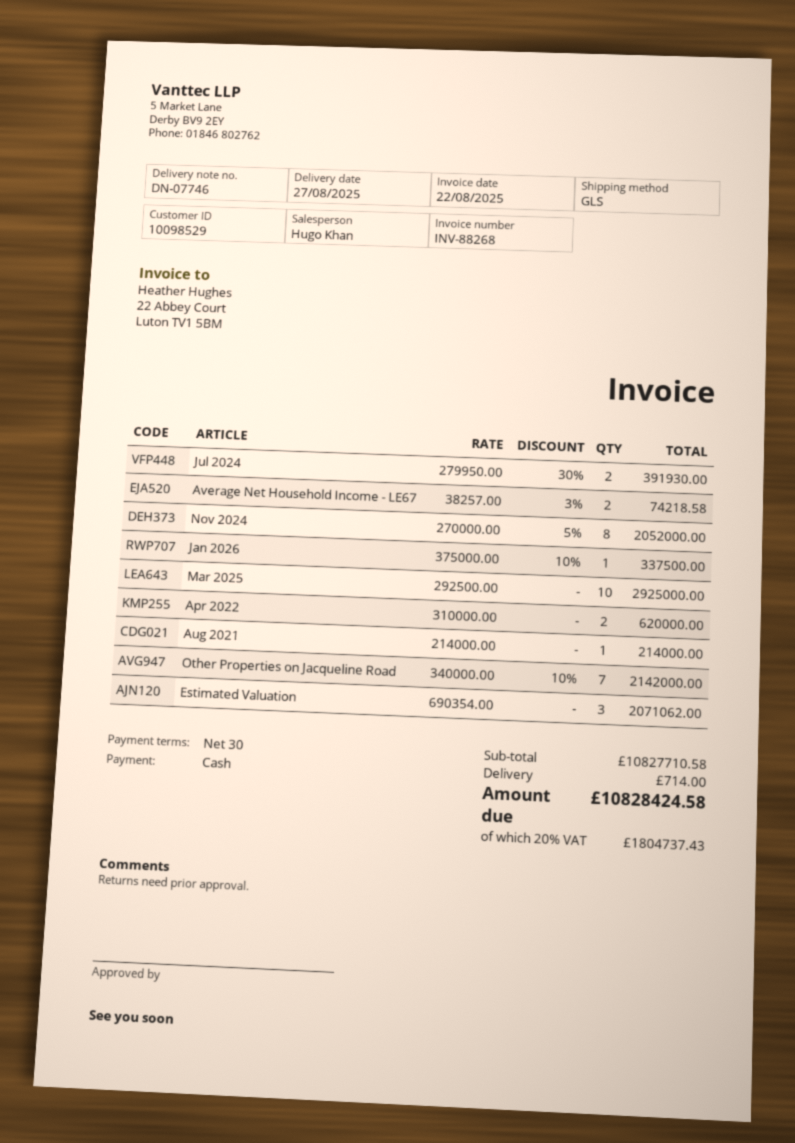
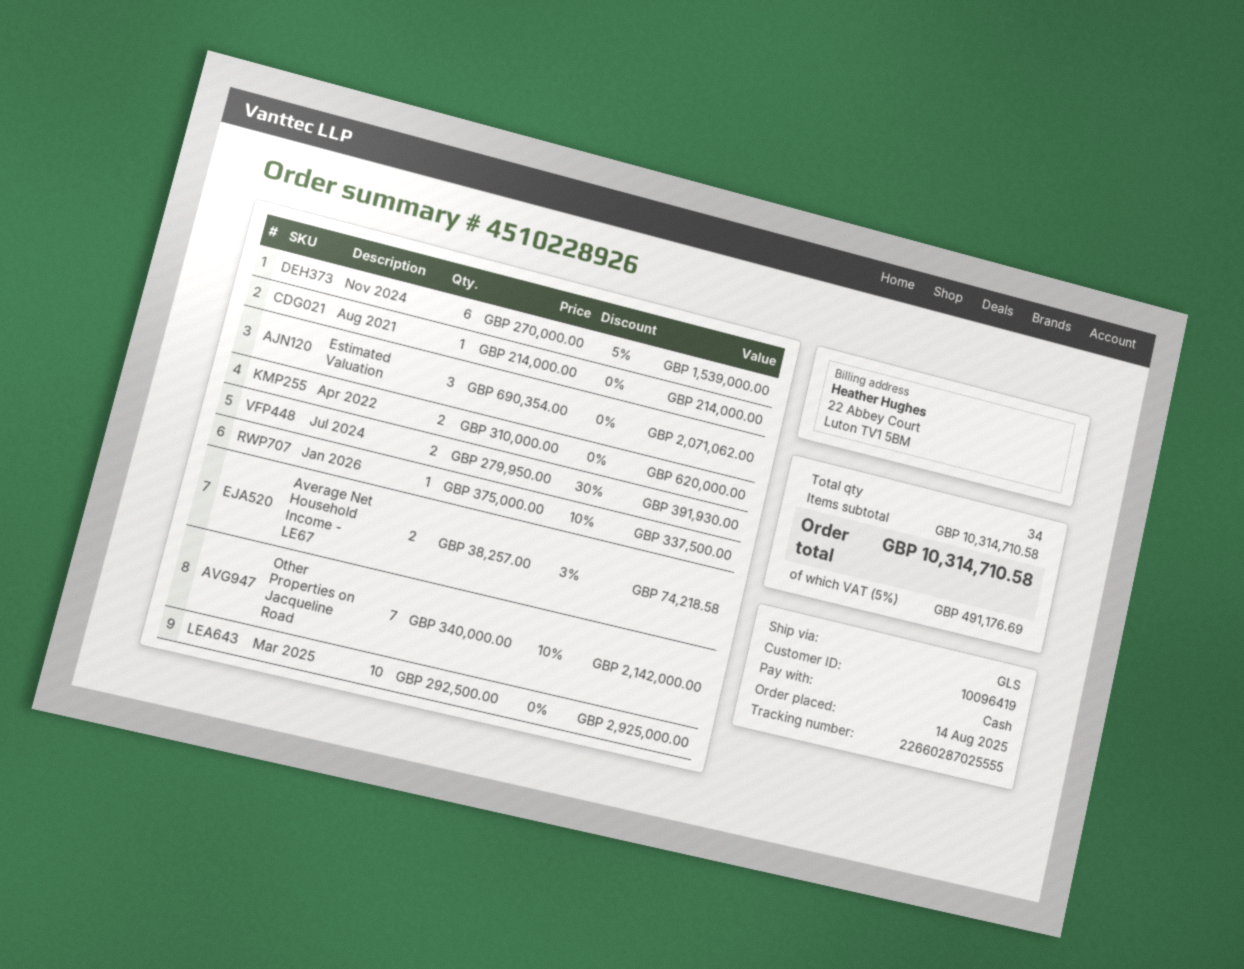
customer number: 10098529 -> 10096419
Nov 2024: 8 x 270000.00 - 5% = 2052000.00 -> 6 x 270000.00 - 5% = 1539000.00
subtotal: 10827710.58 -> 10314710.58
shipping: 714.00 -> none
tax: 20% = 1804737.43 -> 5% = 491176.69
total: 10828424.58 -> 10314710.58

